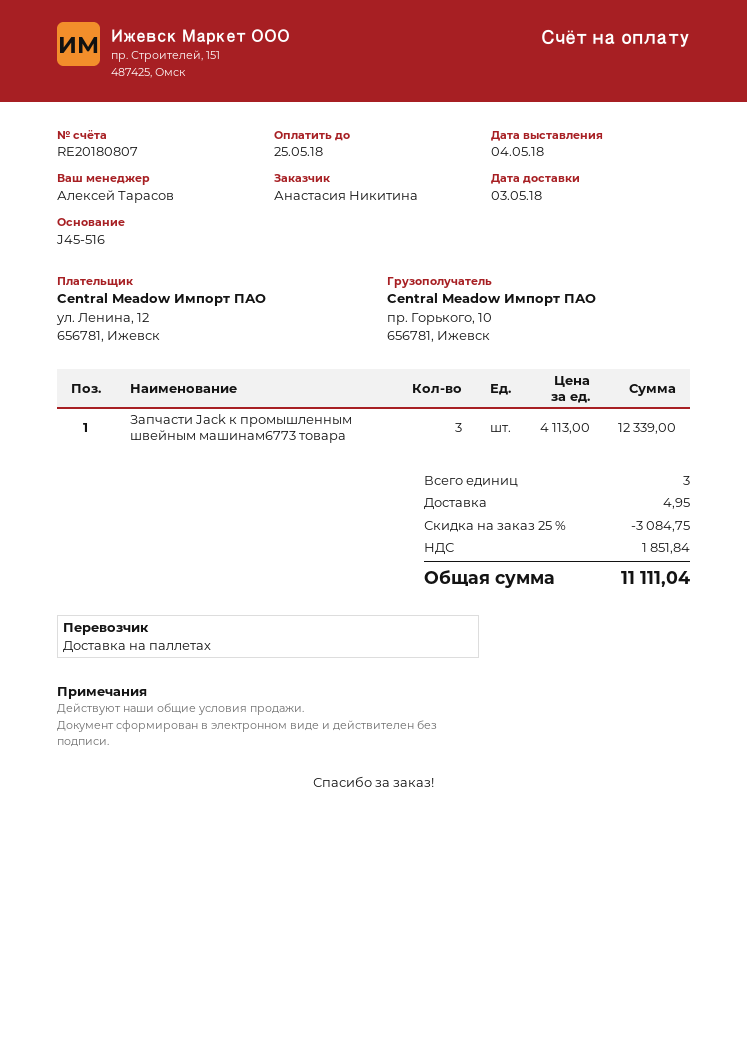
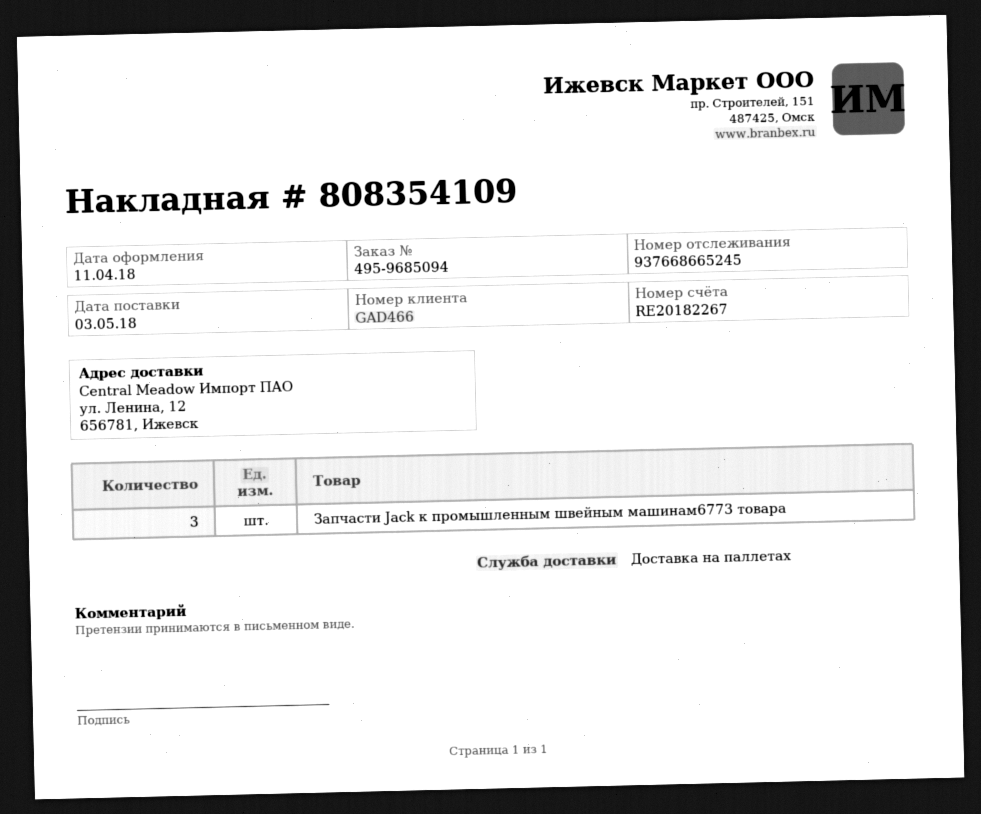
invoice number: RE20180807 -> RE20182267
ship to: пр. Горького, 10, 656781, Ижевск -> ул. Ленина, 12, 656781, Ижевск

